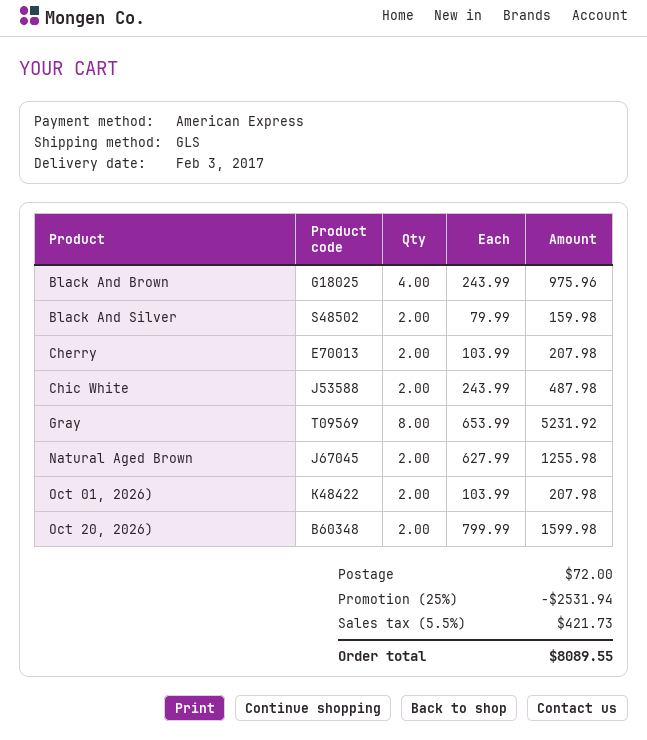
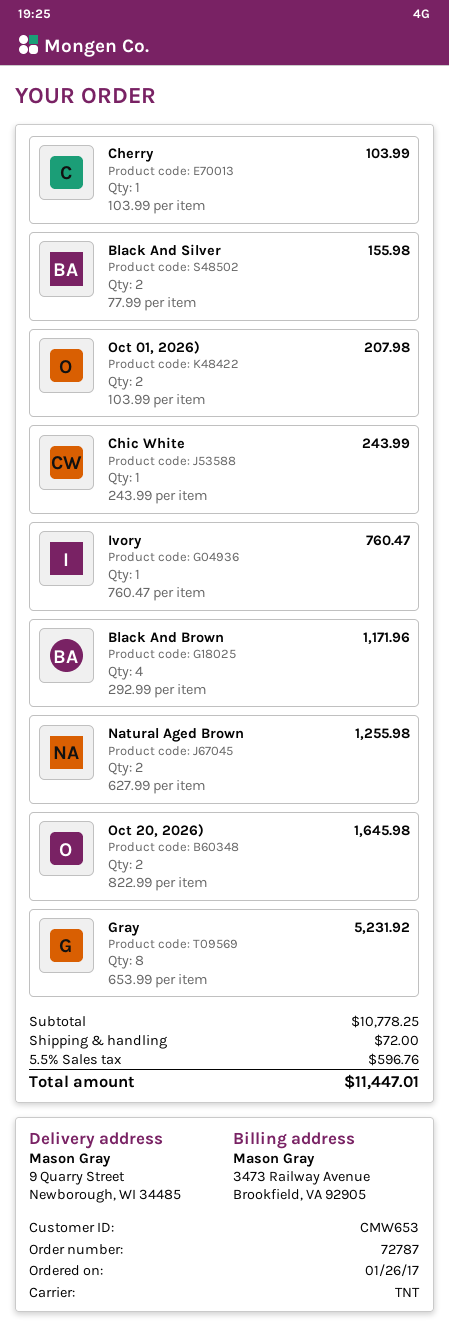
shipping method: GLS -> TNT
Black And Brown: 4 x 243.99 = 975.96 -> 4 x 292.99 = 1171.96
Black And Silver: 2 x 79.99 = 159.98 -> 2 x 77.99 = 155.98
Cherry: 2 x 103.99 = 207.98 -> 1 x 103.99 = 103.99
Chic White: 2 x 243.99 = 487.98 -> 1 x 243.99 = 243.99
Oct 20, 2026): 2 x 799.99 = 1599.98 -> 2 x 822.99 = 1645.98
Ivory: none -> 1 x 760.47 = 760.47
discount: 25% = 2531.94 -> none
tax: 5.5% = 421.73 -> 5.5% = 596.76
total: 8089.55 -> 11447.01

